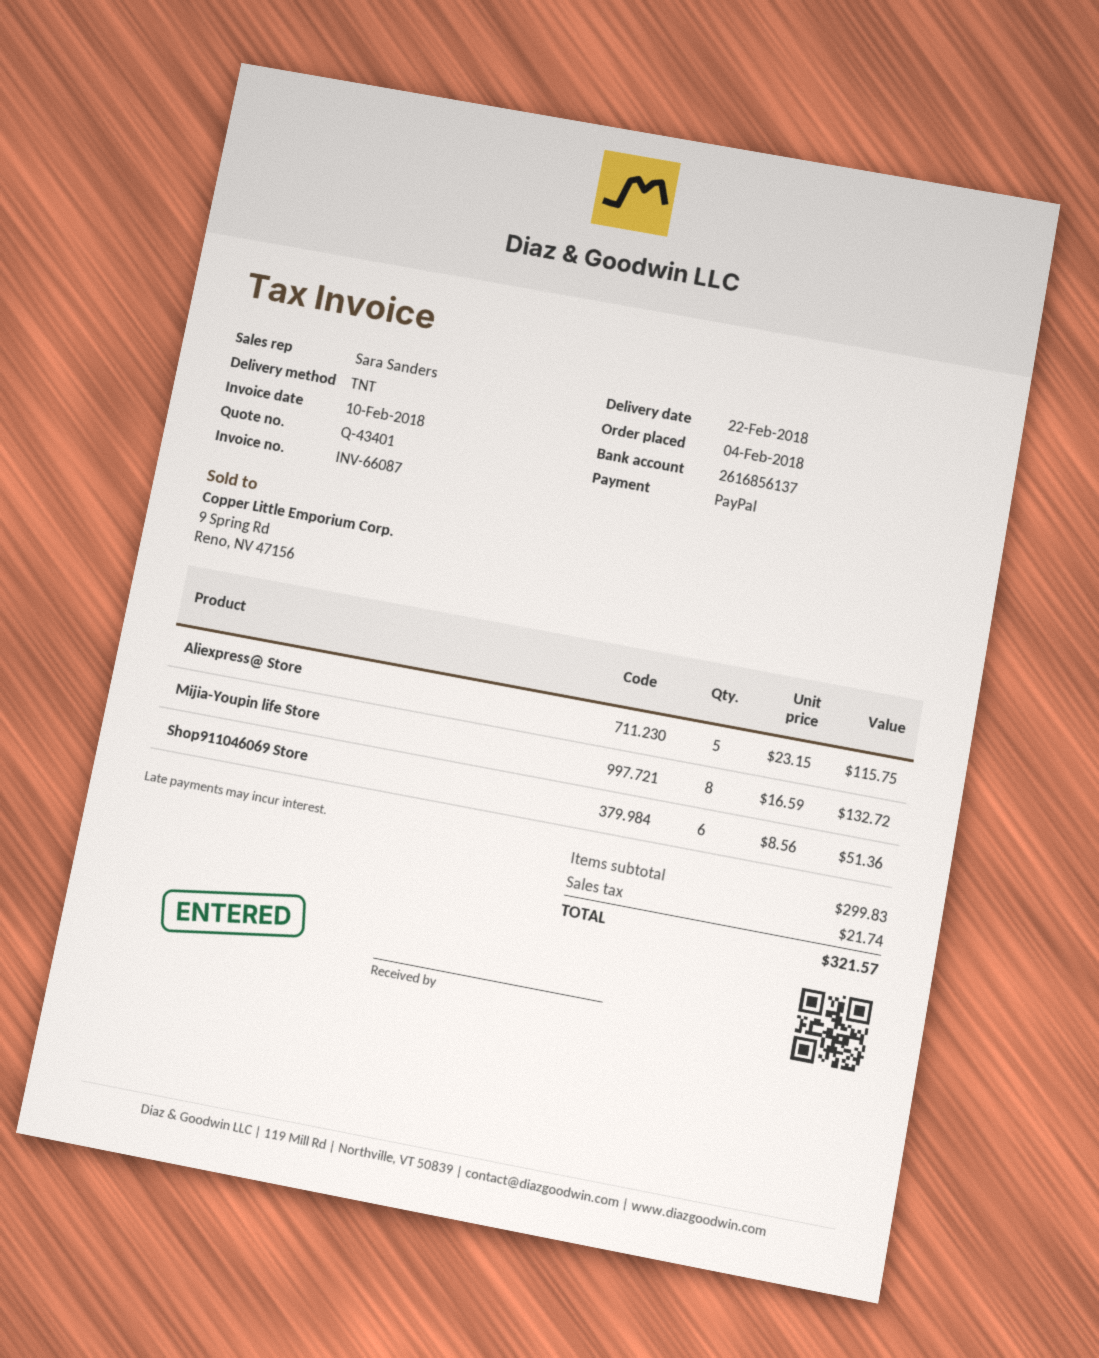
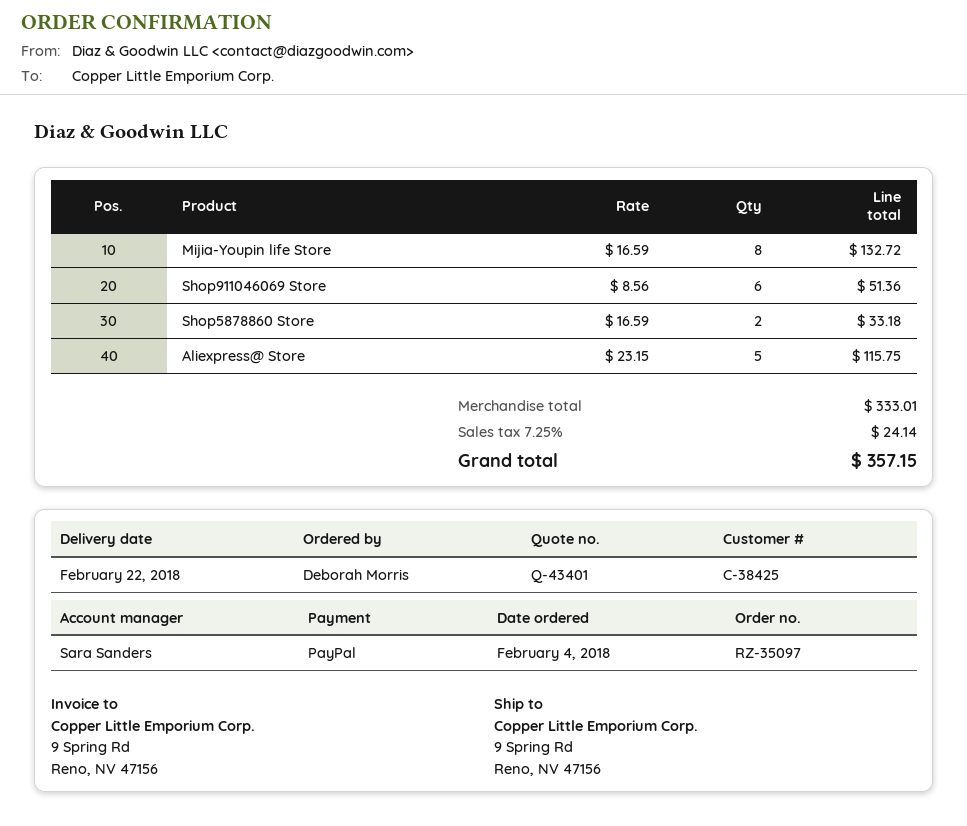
Shop5878860 Store: none -> 2 x 16.59 = 33.18
subtotal: 299.83 -> 333.01
tax: 21.74 -> 24.14
total: 321.57 -> 357.15

